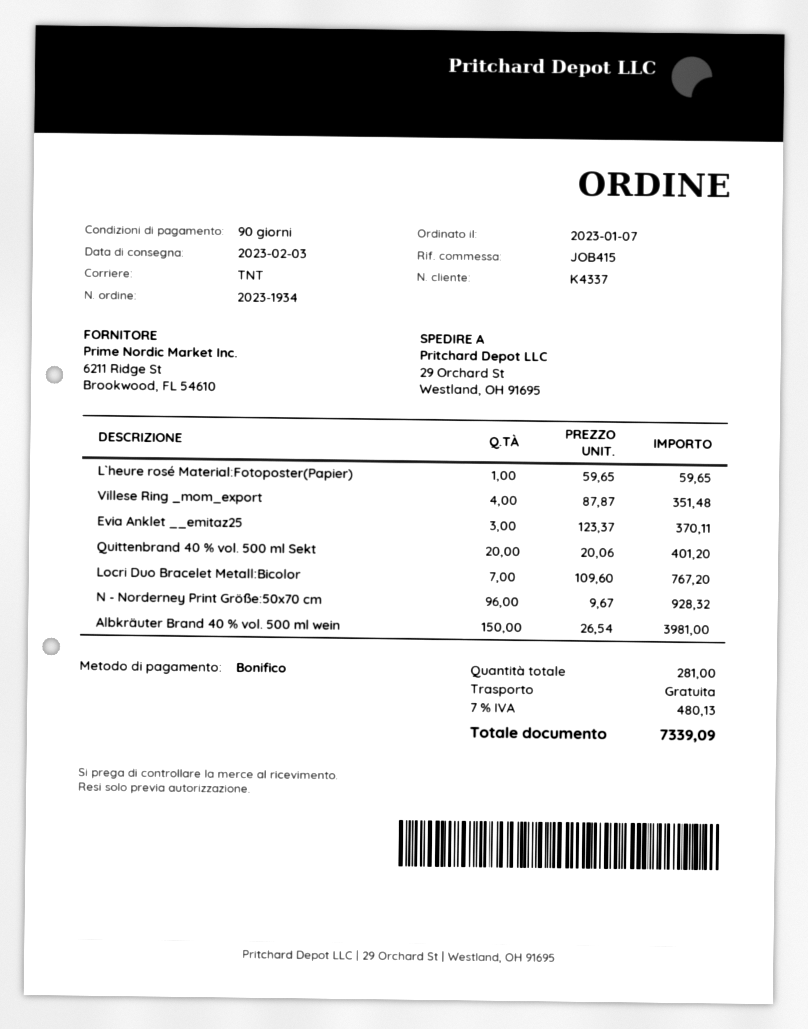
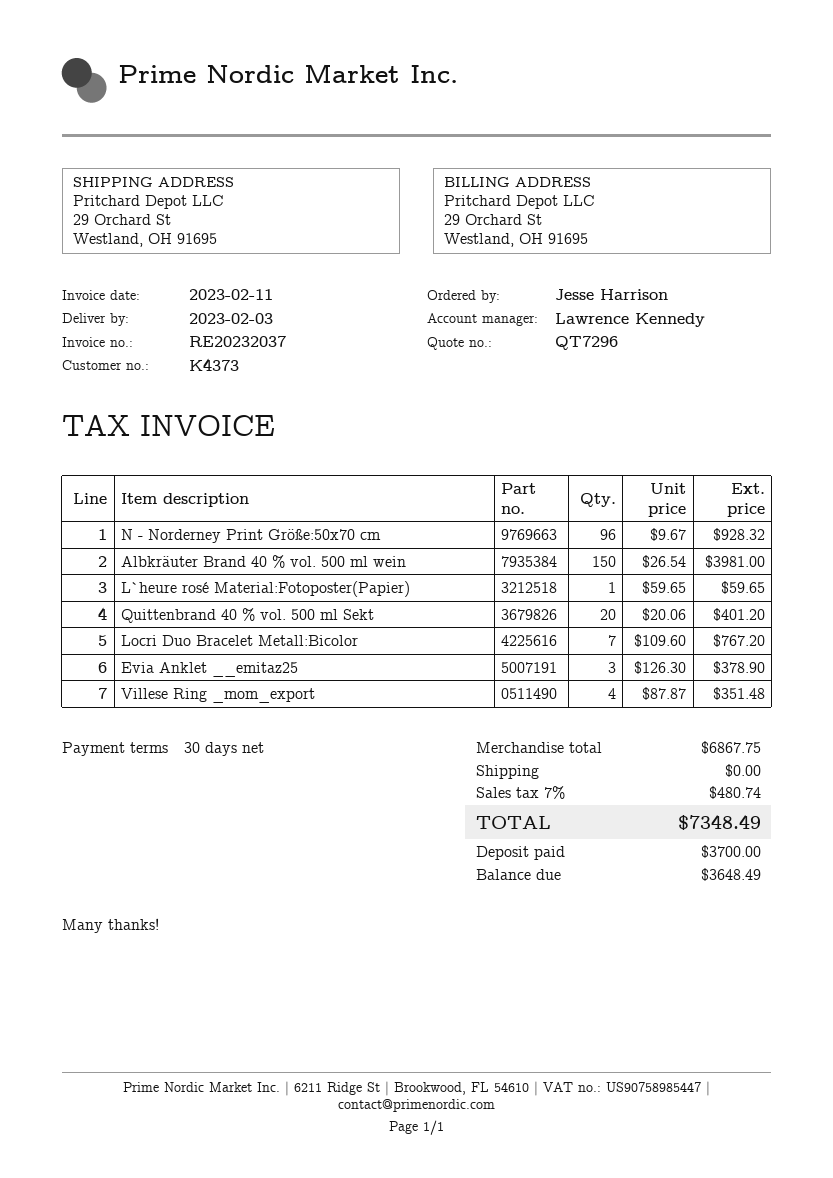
payment terms: 90 days -> 30 days
customer number: K4337 -> K4373
Evia Anklet __emitaz25: 3 x 123.37 = 370.11 -> 3 x 126.30 = 378.90
tax: 7% = 480.13 -> 7% = 480.74
total: 7339.09 -> 7348.49

